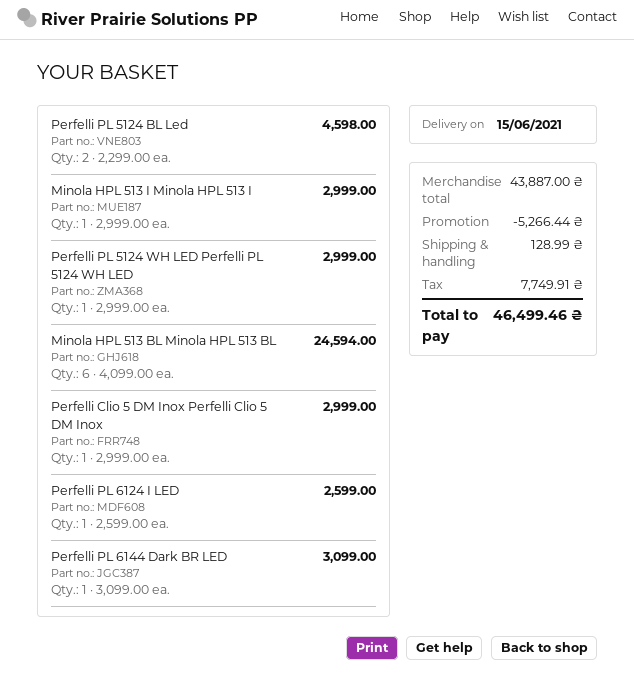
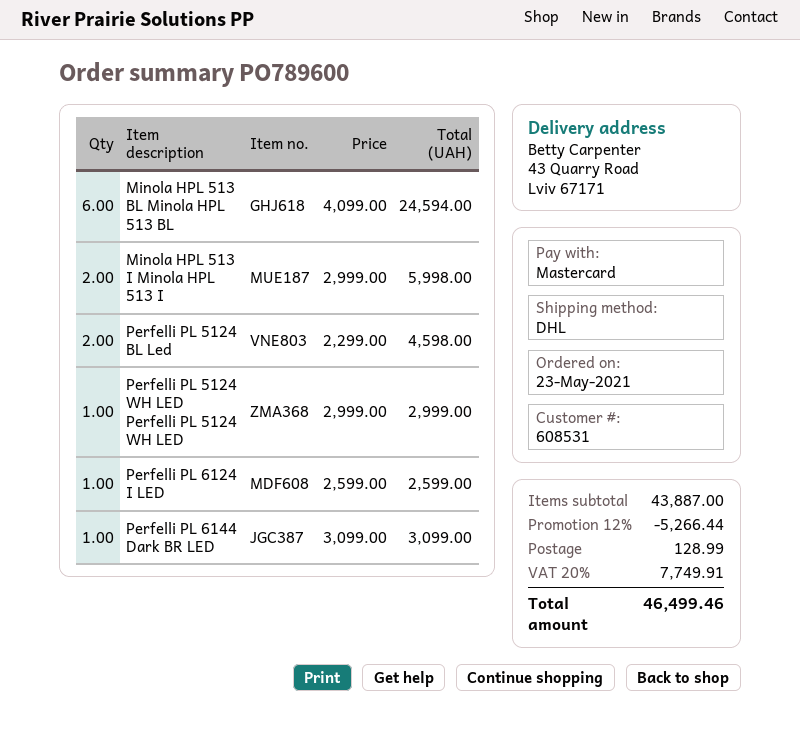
Minola HPL 513 I Minola HPL 513 I: 1 x 2999.00 = 2999.00 -> 2 x 2999.00 = 5998.00
Perfelli Clio 5 DM Inox Perfelli Clio 5 DM Inox: 1 x 2999.00 = 2999.00 -> none

